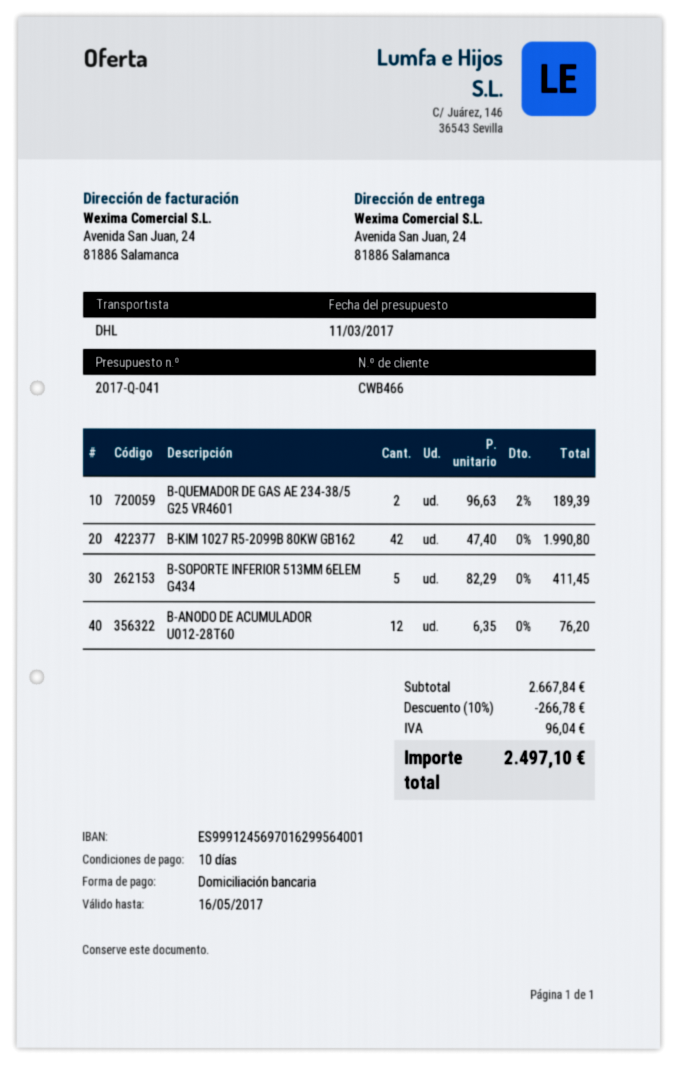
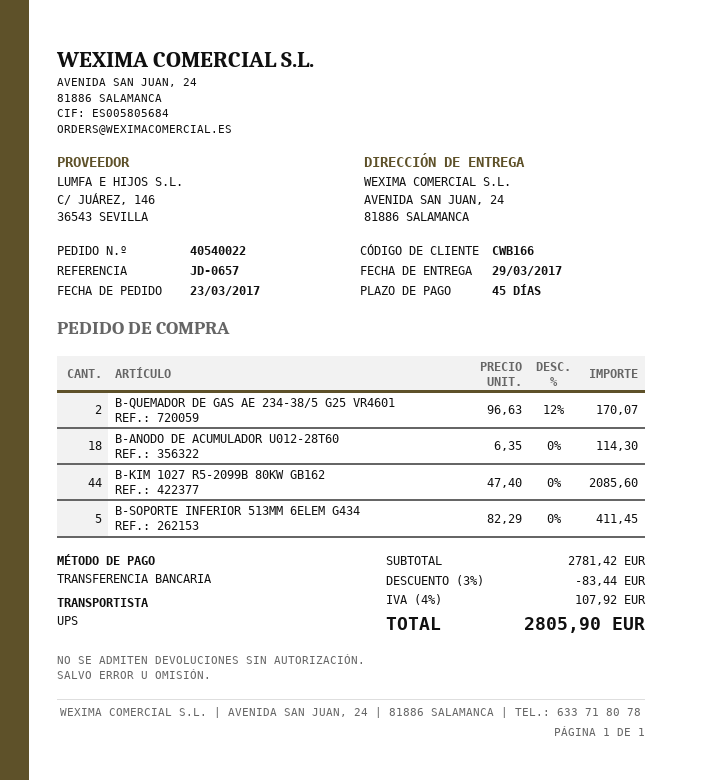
payment terms: 10 days -> 45 days
customer number: CWB466 -> CWB166
payment method: direct debit -> bank transfer
shipping method: DHL -> UPS
B-QUEMADOR DE GAS AE 234-38/5 G25 VR4601: 2 x 96.63 - 2% = 189.39 -> 2 x 96.63 - 12% = 170.07
B-KIM 1027 R5-2099B 80KW GB162: 42 x 47.40 = 1990.80 -> 44 x 47.40 = 2085.60
B-ANODO DE ACUMULADOR U012-28T60: 12 x 6.35 = 76.20 -> 18 x 6.35 = 114.30
subtotal: 2667.84 -> 2781.42
discount: 10% = 266.78 -> 3% = 83.44
tax: 96.04 -> 107.92
total: 2497.10 -> 2805.90

